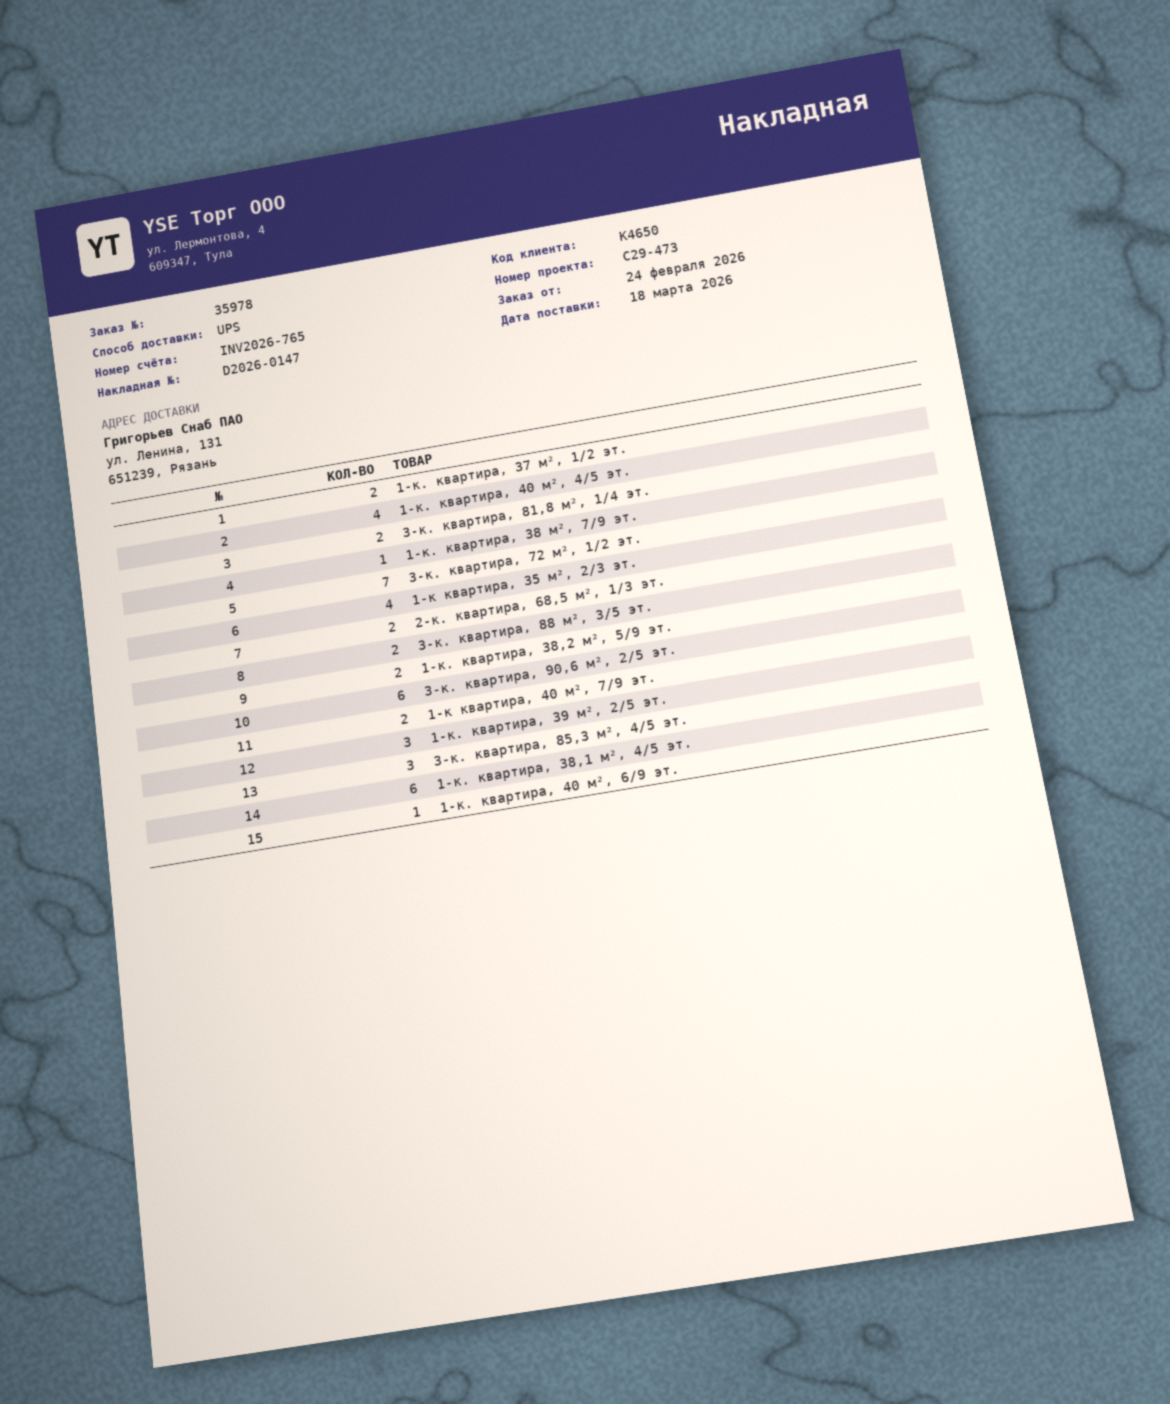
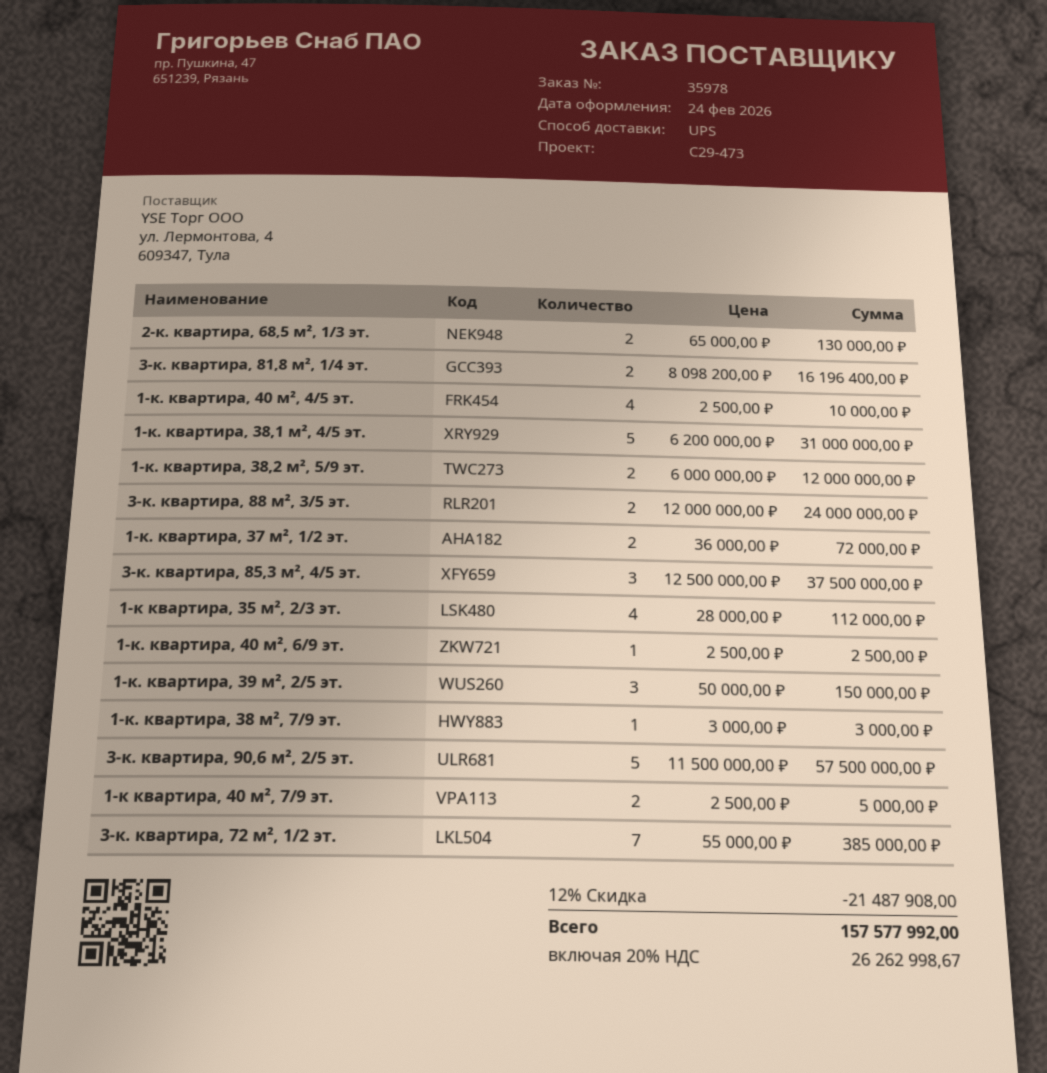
3-к. квартира, 90,6 м², 2/5 эт.: 6 -> 5
1-к. квартира, 38,1 м², 4/5 эт.: 6 -> 5

